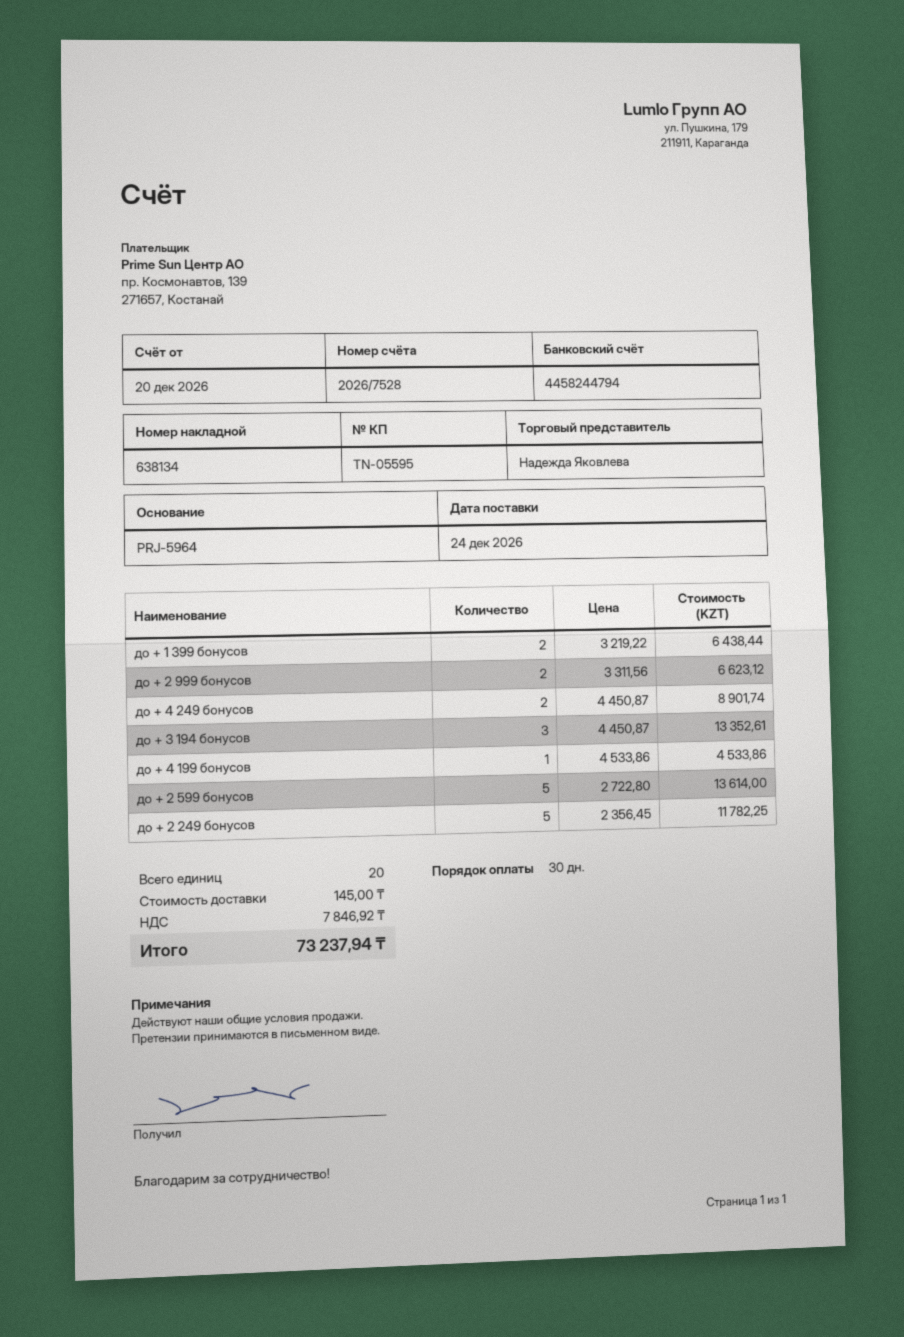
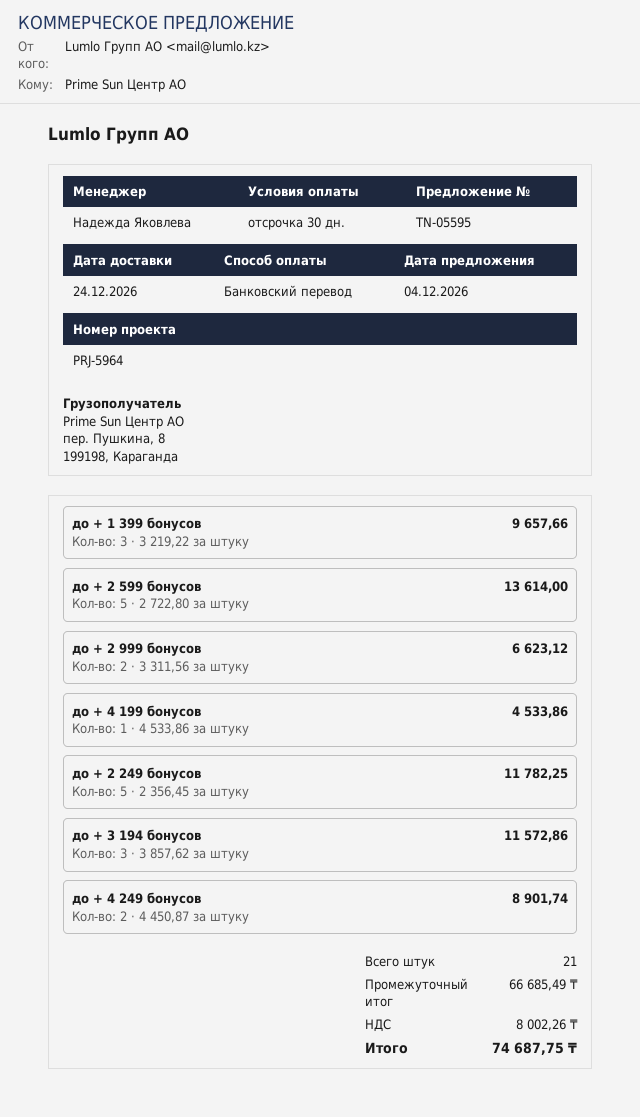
до + 1 399 бонусов: 2 x 3219.22 = 6438.44 -> 3 x 3219.22 = 9657.66
до + 3 194 бонусов: 3 x 4450.87 = 13352.61 -> 3 x 3857.62 = 11572.86
total quantity: 20 -> 21
shipping: 145.00 -> none
tax: 7846.92 -> 8002.26
total: 73237.94 -> 74687.75

